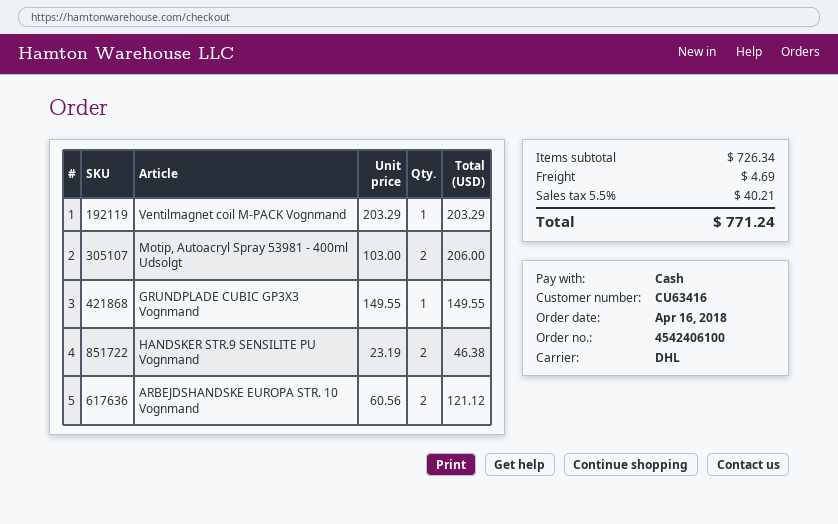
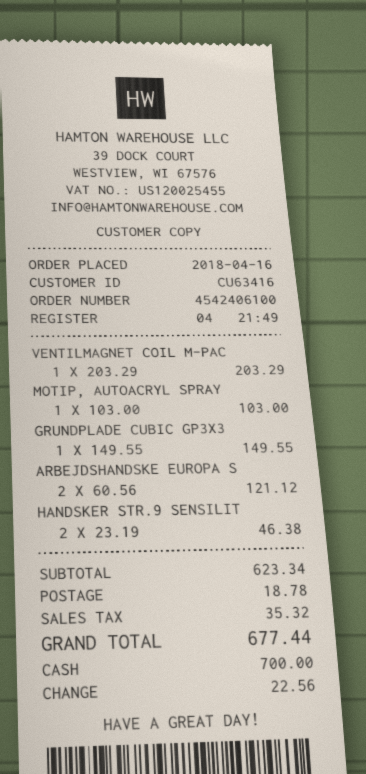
Motip, Autoacryl Spray 53981 - 400ml Udsolgt: 2 x 103.00 = 206.00 -> 1 x 103.00 = 103.00
subtotal: 726.34 -> 623.34
shipping: 4.69 -> 18.78
tax: 40.21 -> 35.32
total: 771.24 -> 677.44

